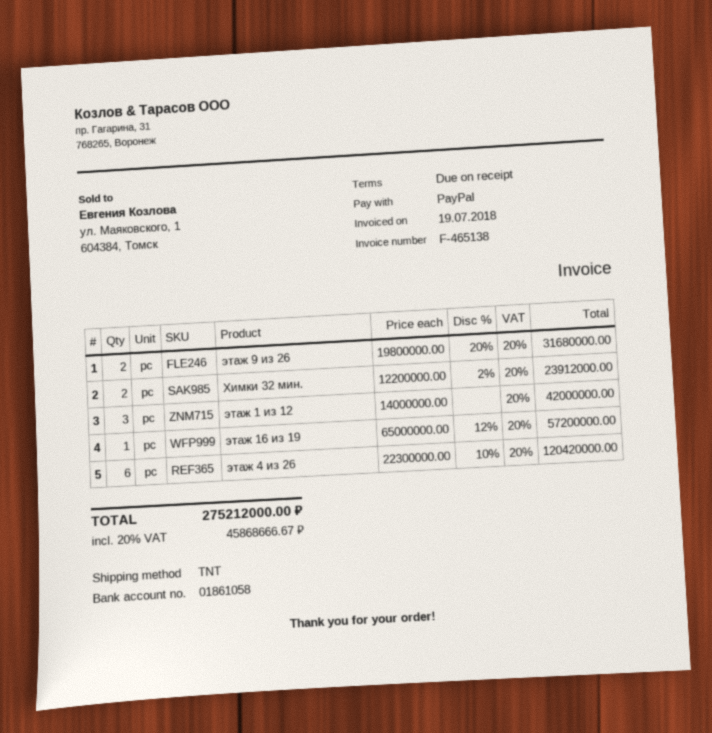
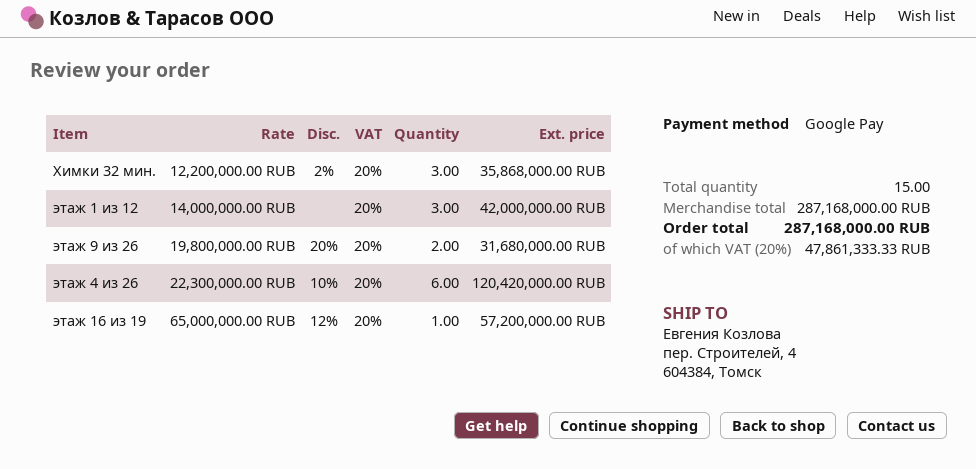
payment method: PayPal -> Google Pay
Химки 32 мин.: 2 x 12200000.00 - 2% = 23912000.00 -> 3 x 12200000.00 - 2% = 35868000.00
tax: 20% = 45868666.67 -> 20% = 47861333.33
total: 275212000.00 -> 287168000.00

